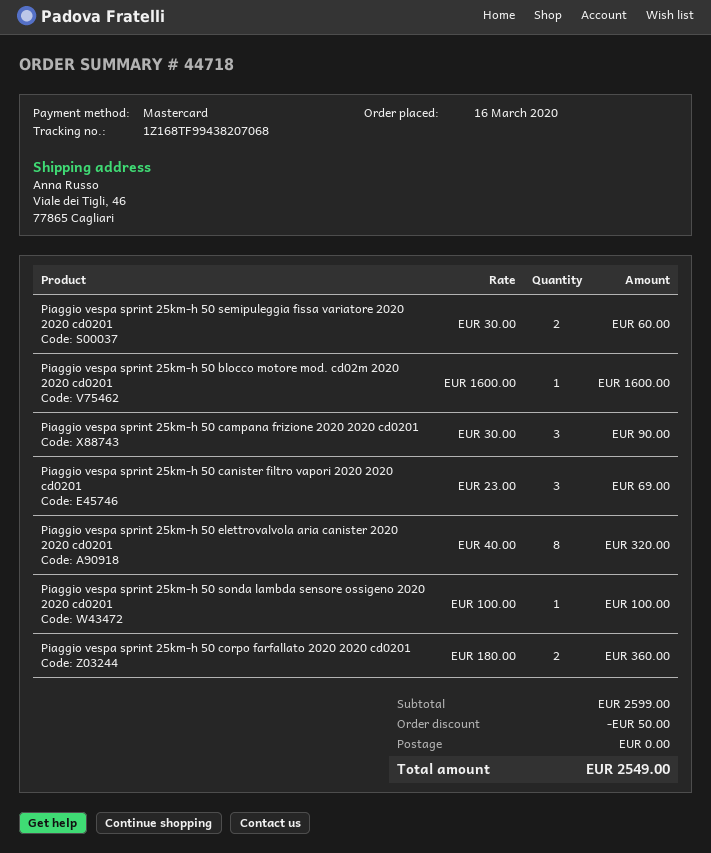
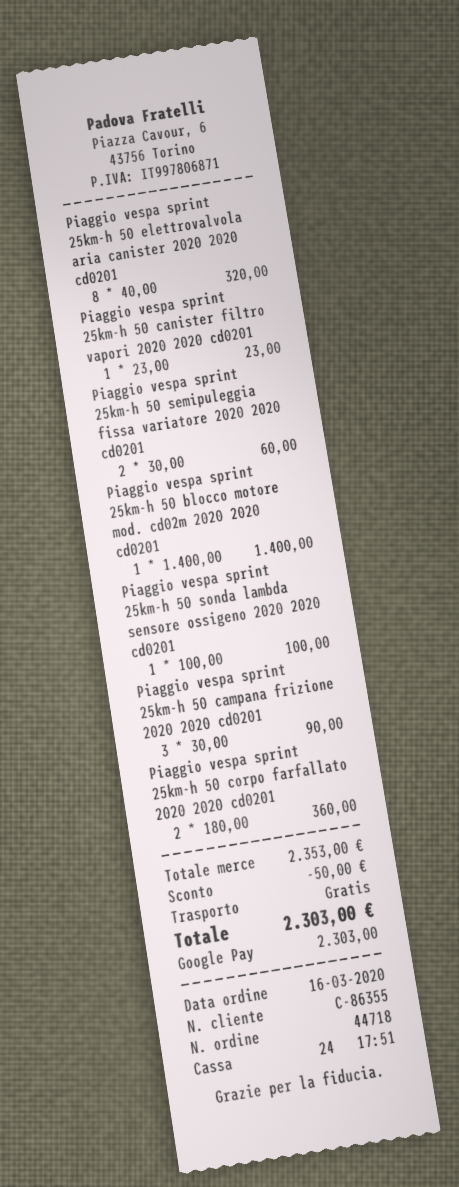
payment method: Mastercard -> Google Pay
Piaggio vespa sprint 25km-h 50 blocco motore mod. cd02m 2020 2020 cd0201: 1 x 1600.00 = 1600.00 -> 1 x 1400.00 = 1400.00
Piaggio vespa sprint 25km-h 50 canister filtro vapori 2020 2020 cd0201: 3 x 23.00 = 69.00 -> 1 x 23.00 = 23.00
subtotal: 2599.00 -> 2353.00
total: 2549.00 -> 2303.00

